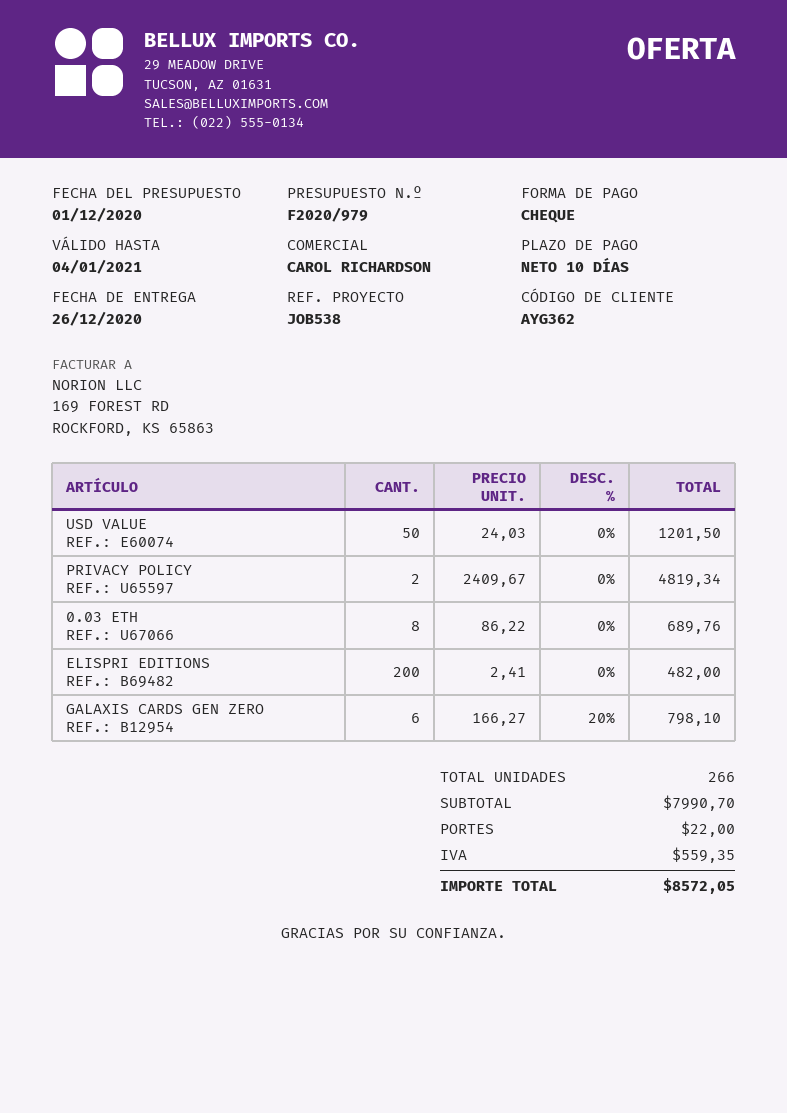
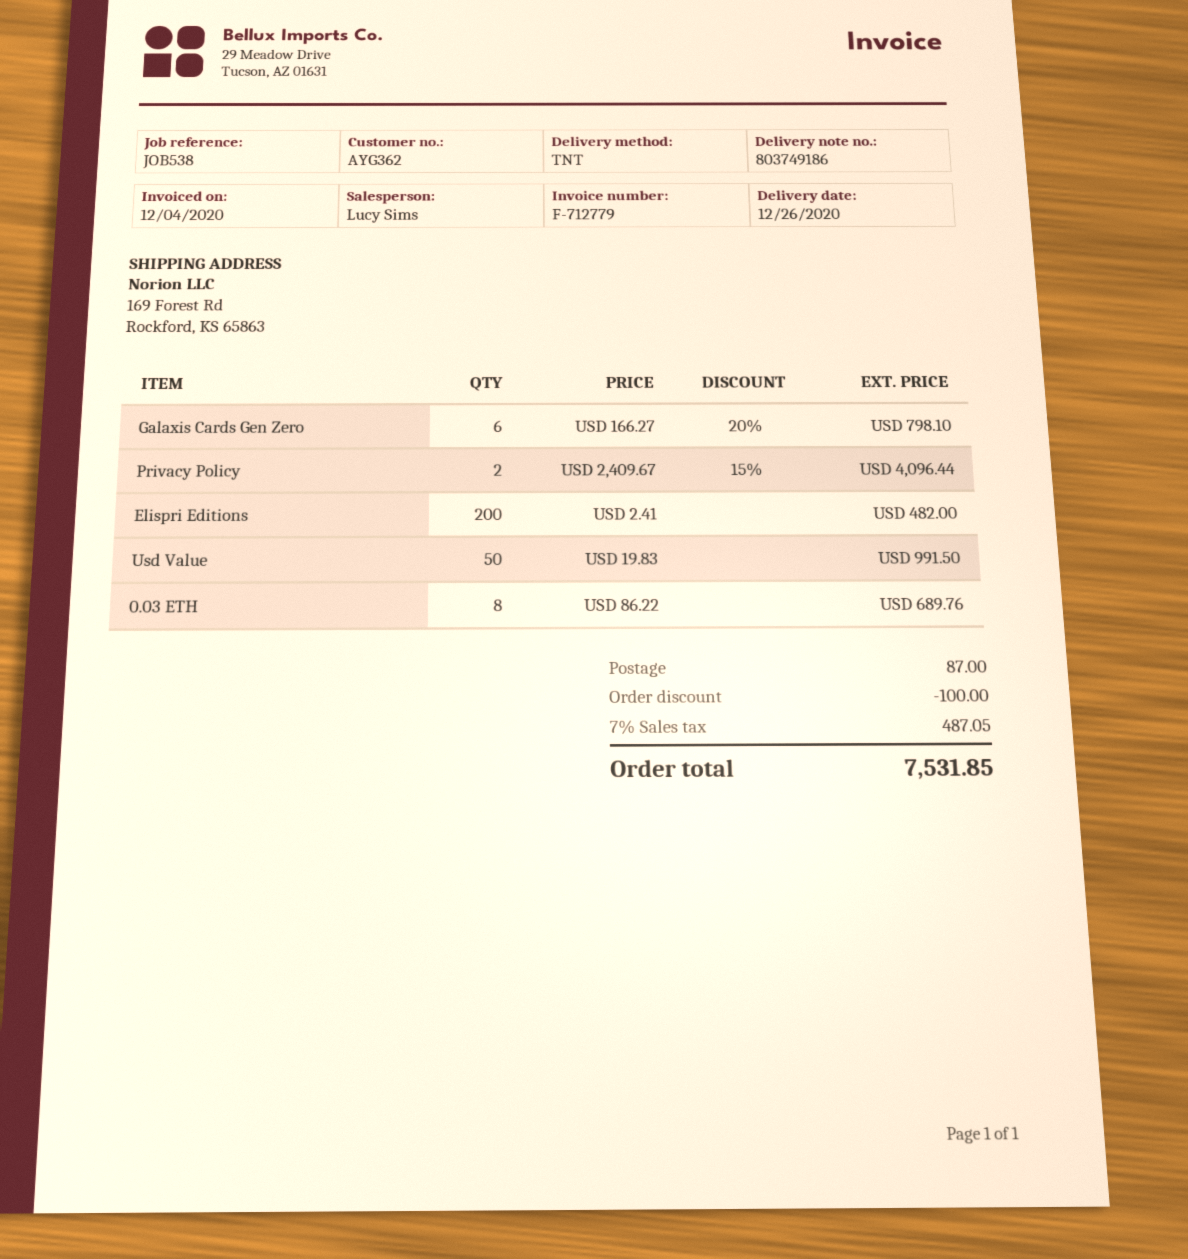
sales rep: CAROL RICHARDSON -> Lucy Sims
USD VALUE: 50 x 24.03 = 1201.50 -> 50 x 19.83 = 991.50
PRIVACY POLICY: 2 x 2409.67 = 4819.34 -> 2 x 2409.67 - 15% = 4096.44
discount: none -> 100.00
shipping: 22.00 -> 87.00
tax: 559.35 -> 487.05
total: 8572.05 -> 7531.85

